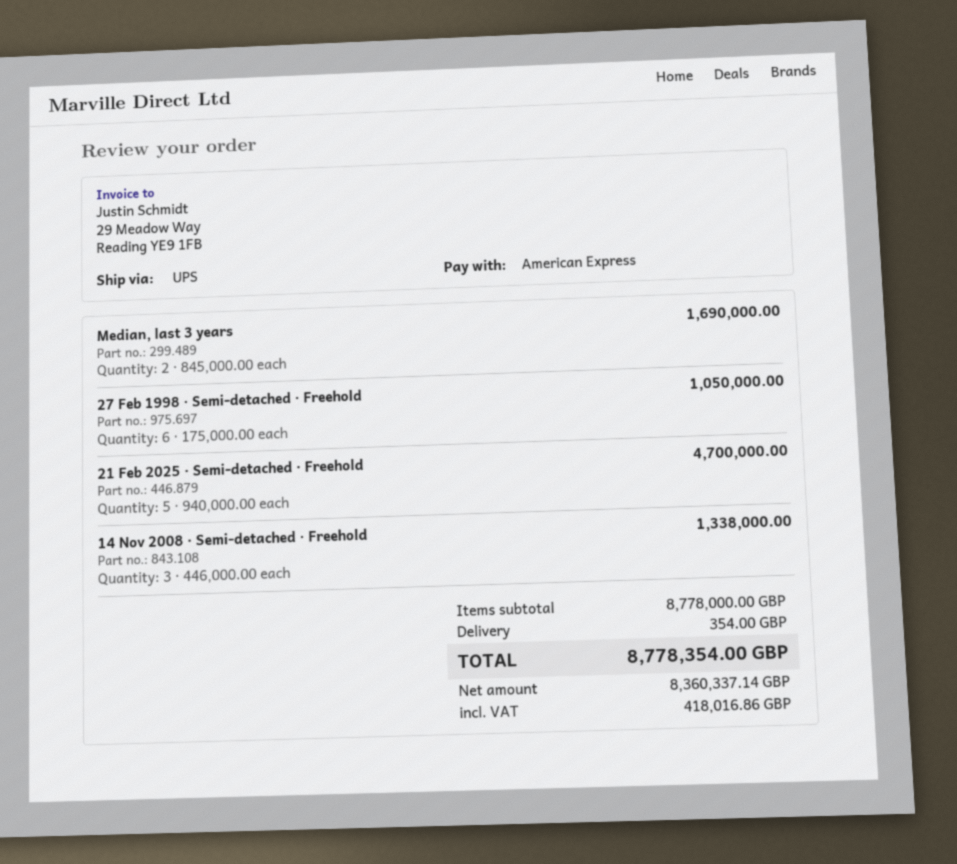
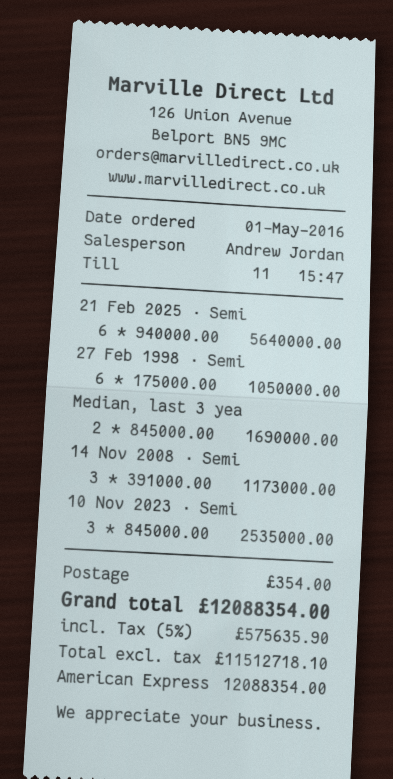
21 Feb 2025 · Semi-detached · Freehold: 5 x 940000.00 = 4700000.00 -> 6 x 940000.00 = 5640000.00
14 Nov 2008 · Semi-detached · Freehold: 3 x 446000.00 = 1338000.00 -> 3 x 391000.00 = 1173000.00
10 Nov 2023 · Semi: none -> 3 x 845000.00 = 2535000.00
net: 8360337.14 -> 11512718.10
tax: 418016.86 -> 575635.90
total: 8778354.00 -> 12088354.00

